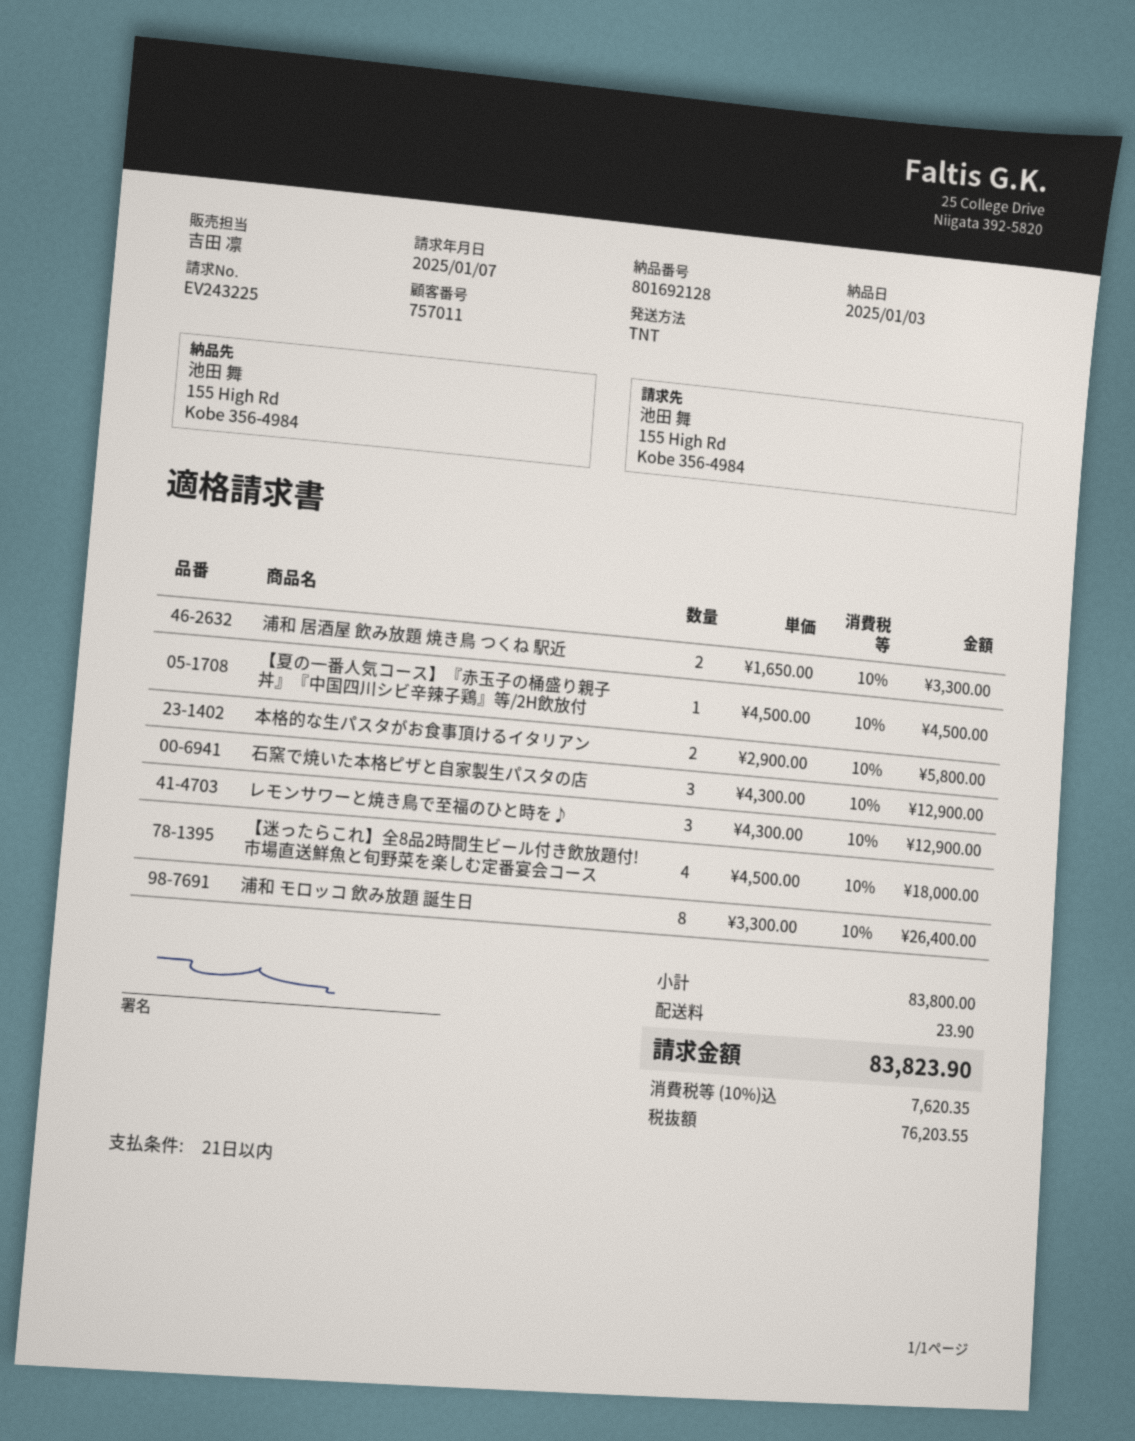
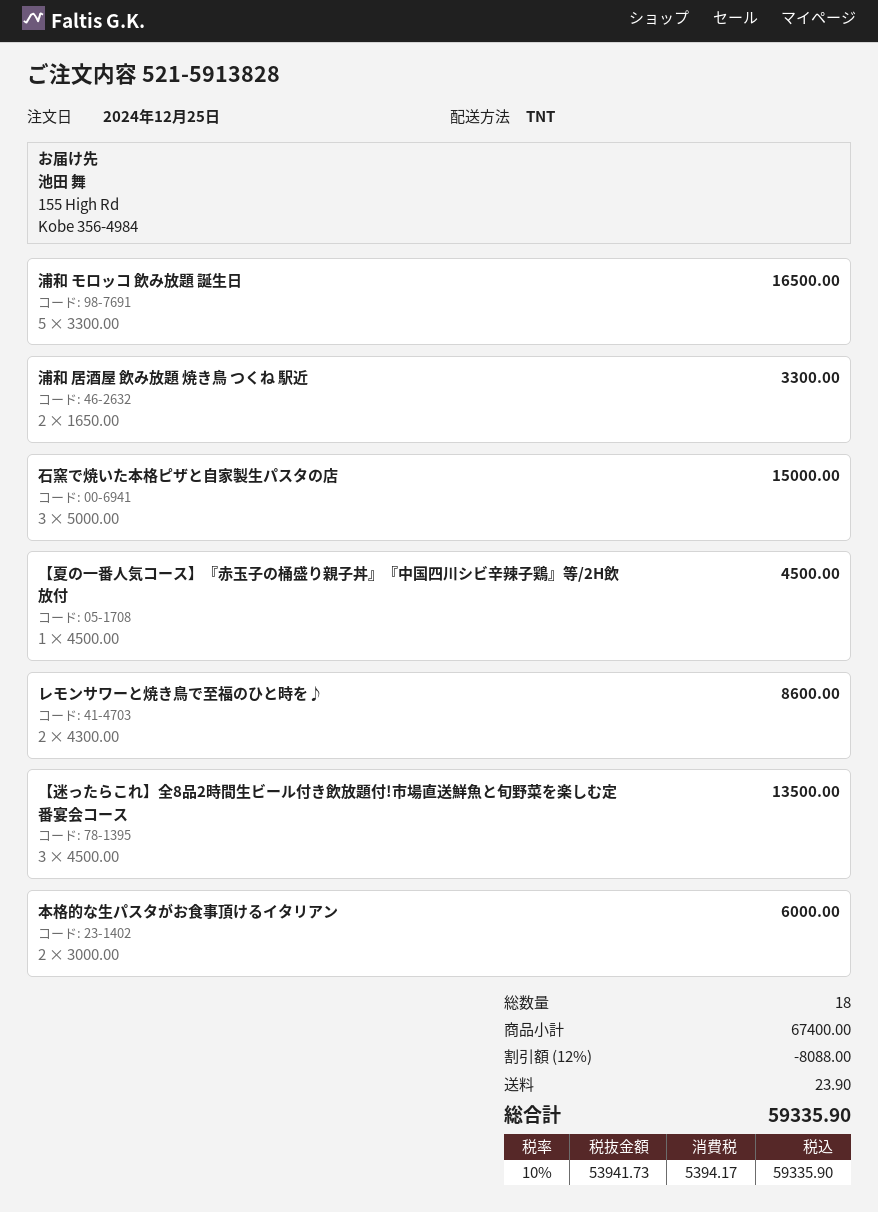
本格的な生パスタがお食事頂けるイタリアン: 2 x 2900.00 = 5800.00 -> 2 x 3000.00 = 6000.00
石窯で焼いた本格ピザと自家製生パスタの店: 3 x 4300.00 = 12900.00 -> 3 x 5000.00 = 15000.00
レモンサワーと焼き鳥で至福のひと時を♪: 3 x 4300.00 = 12900.00 -> 2 x 4300.00 = 8600.00
【迷ったらこれ】全8品2時間生ビール付き飲放題付!市場直送鮮魚と旬野菜を楽しむ定番宴会コース: 4 x 4500.00 = 18000.00 -> 3 x 4500.00 = 13500.00
浦和 モロッコ 飲み放題 誕生日: 8 x 3300.00 = 26400.00 -> 5 x 3300.00 = 16500.00
subtotal: 83800.00 -> 67400.00
discount: none -> 12% = 8088.00
net: 76203.55 -> 53941.73
tax: 10% = 7620.35 -> 10% = 5394.17
total: 83823.90 -> 59335.90

